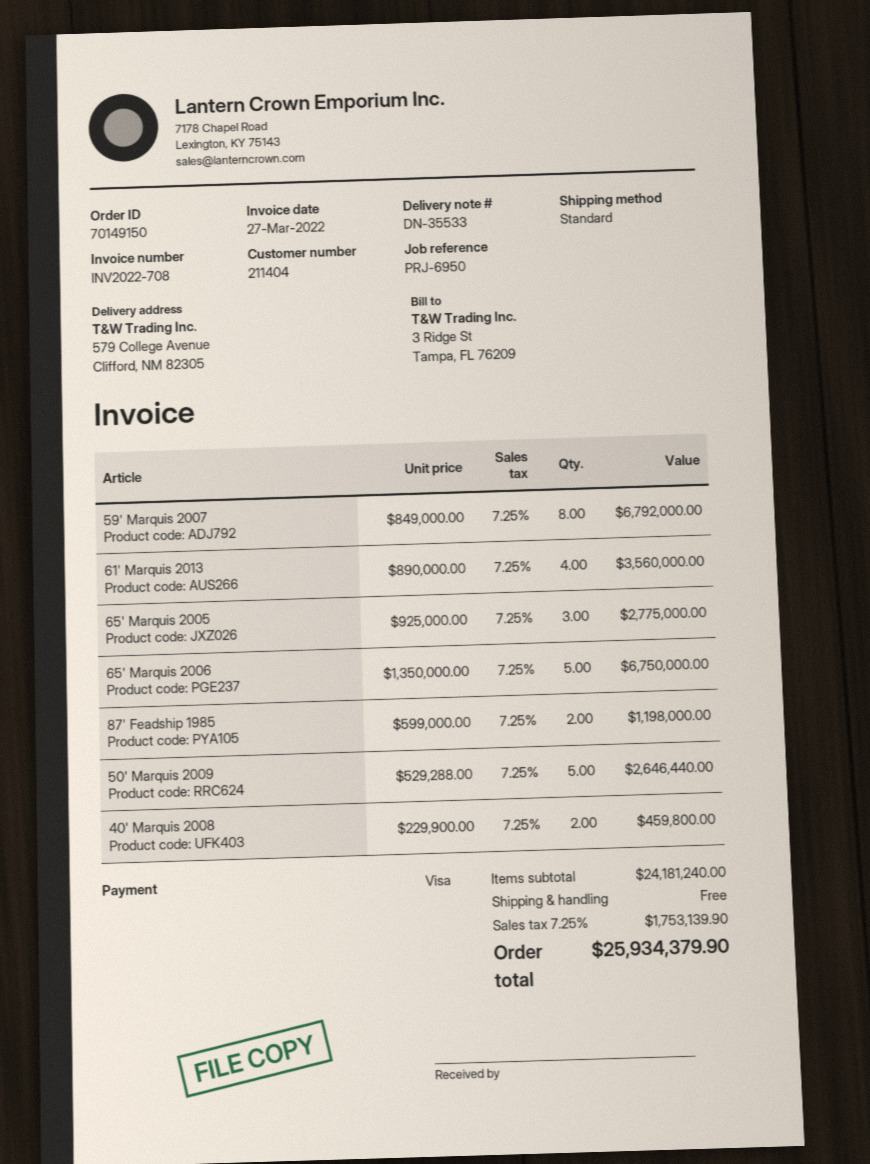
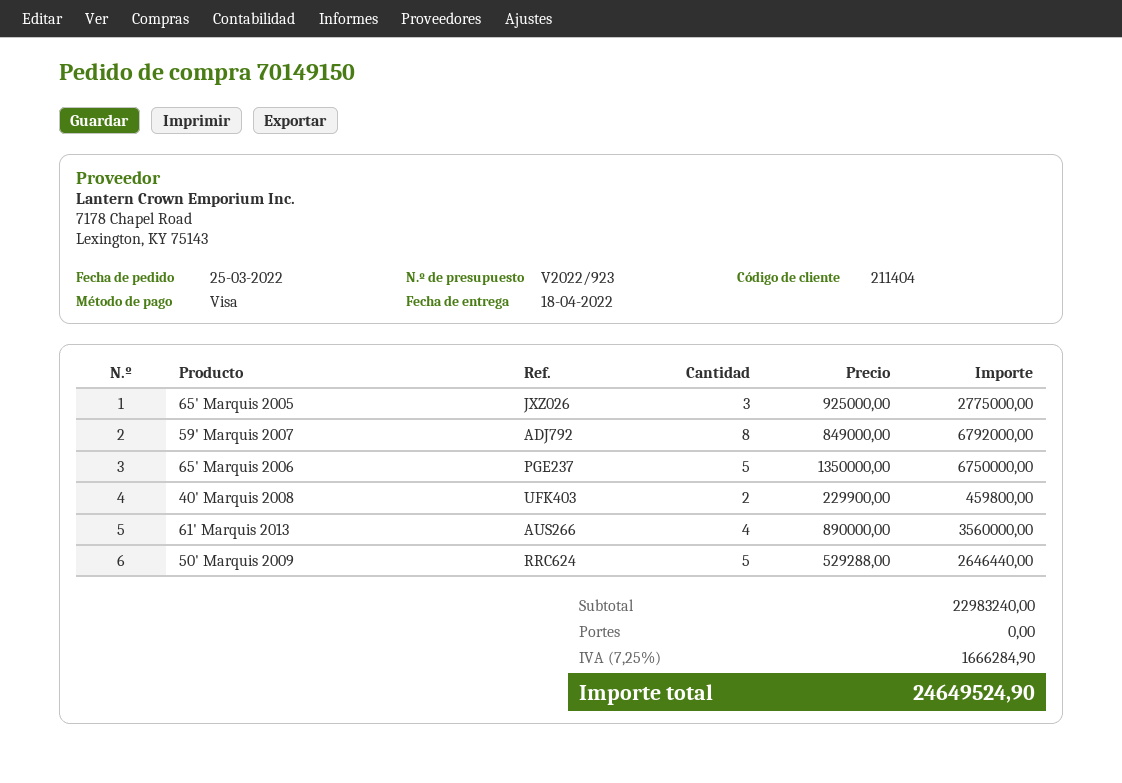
87' Feadship 1985: 2 x 599000.00 = 1198000.00 -> none
subtotal: 24181240.00 -> 22983240.00
tax: 7.25% = 1753139.90 -> 7.25% = 1666284.90
total: 25934379.90 -> 24649524.90

